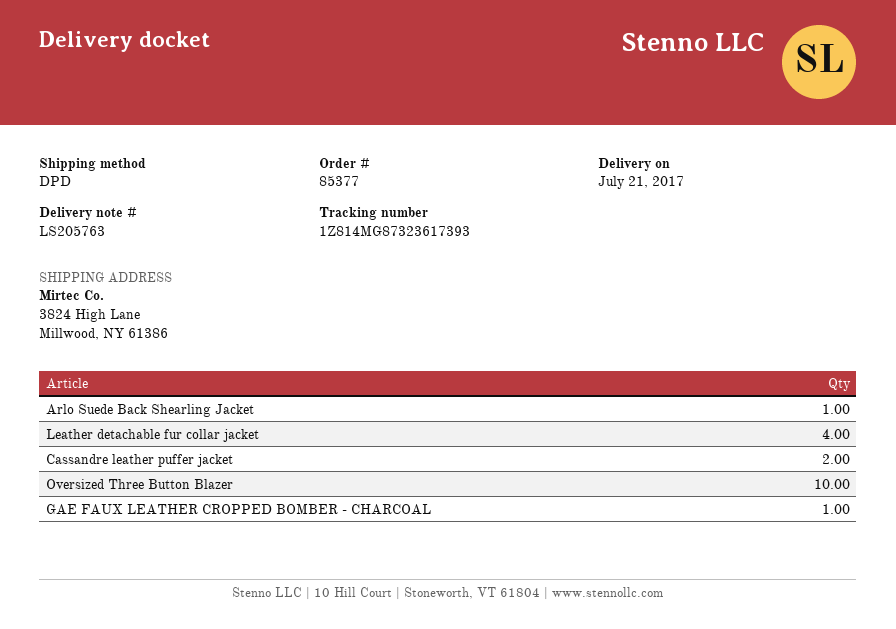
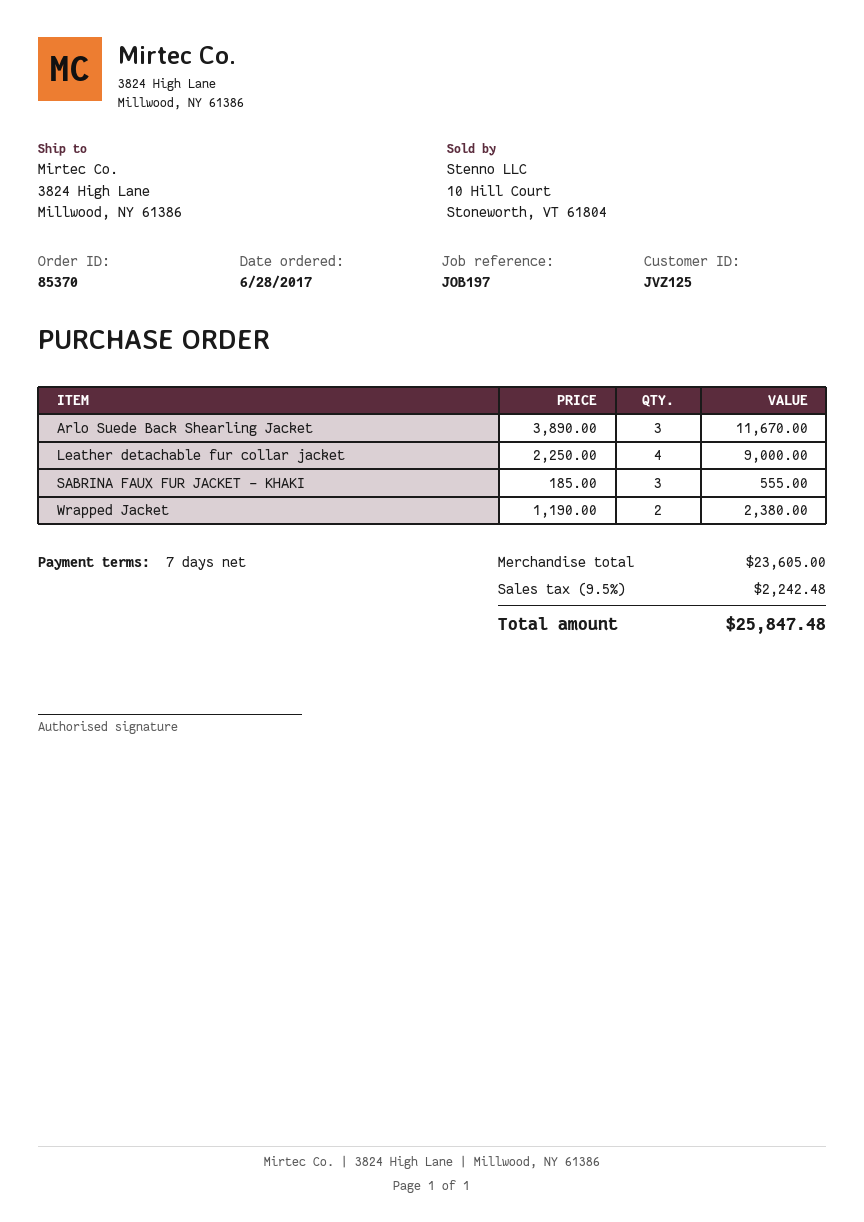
order number: 85377 -> 85370
Arlo Suede Back Shearling Jacket: 1 -> 3
Cassandre leather puffer jacket: 2 -> none
Oversized Three Button Blazer: 10 -> none
GAE FAUX LEATHER CROPPED BOMBER - CHARCOAL: 1 -> none
SABRINA FAUX FUR JACKET - KHAKI: none -> 3
Wrapped Jacket: none -> 2

